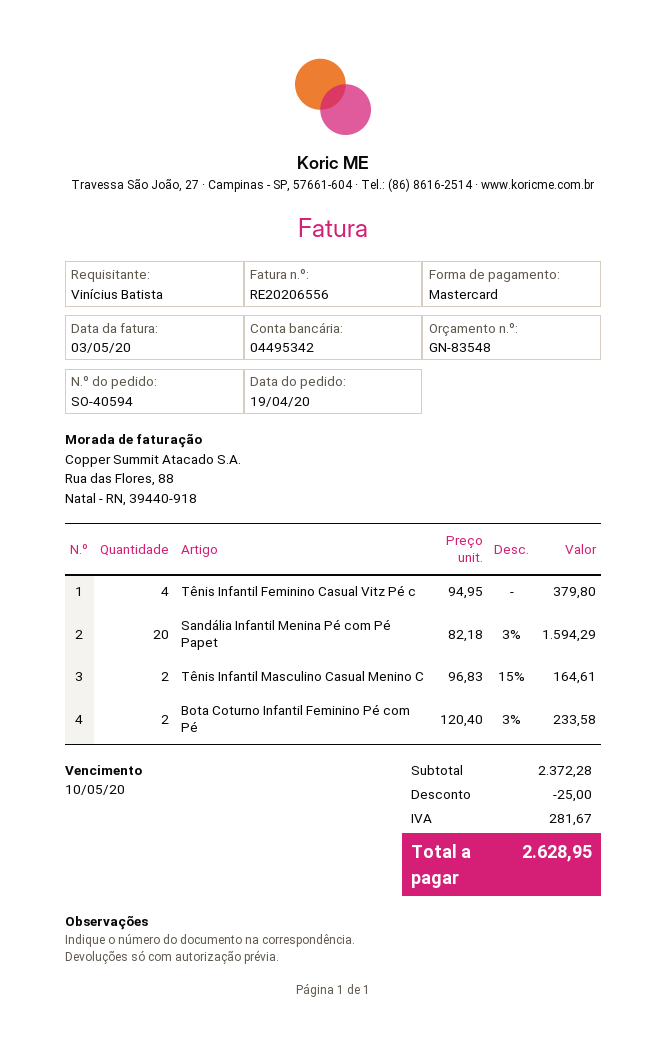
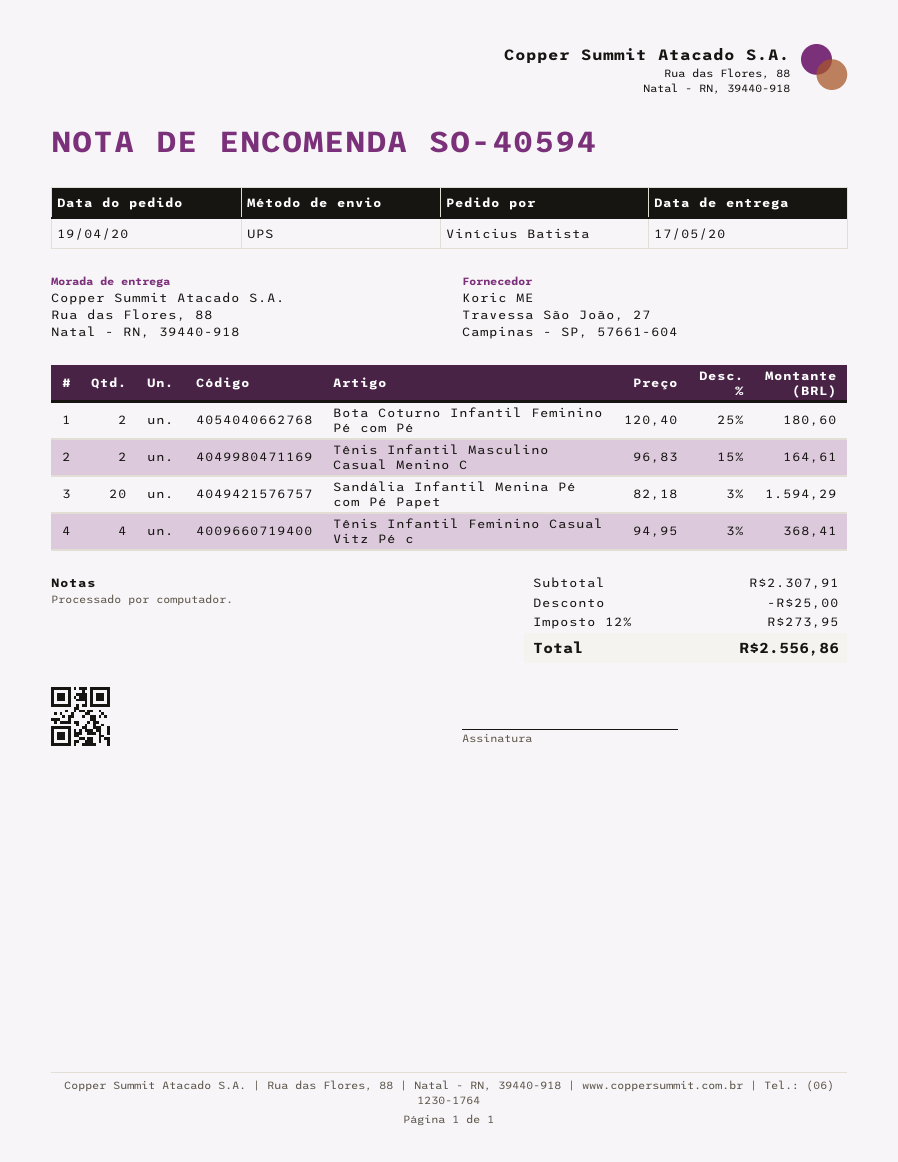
Tênis Infantil Feminino Casual Vitz Pé c: 4 x 94.95 = 379.80 -> 4 x 94.95 - 3% = 368.41
Bota Coturno Infantil Feminino Pé com Pé: 2 x 120.40 - 3% = 233.58 -> 2 x 120.40 - 25% = 180.60
subtotal: 2372.28 -> 2307.91
tax: 281.67 -> 273.95
total: 2628.95 -> 2556.86

